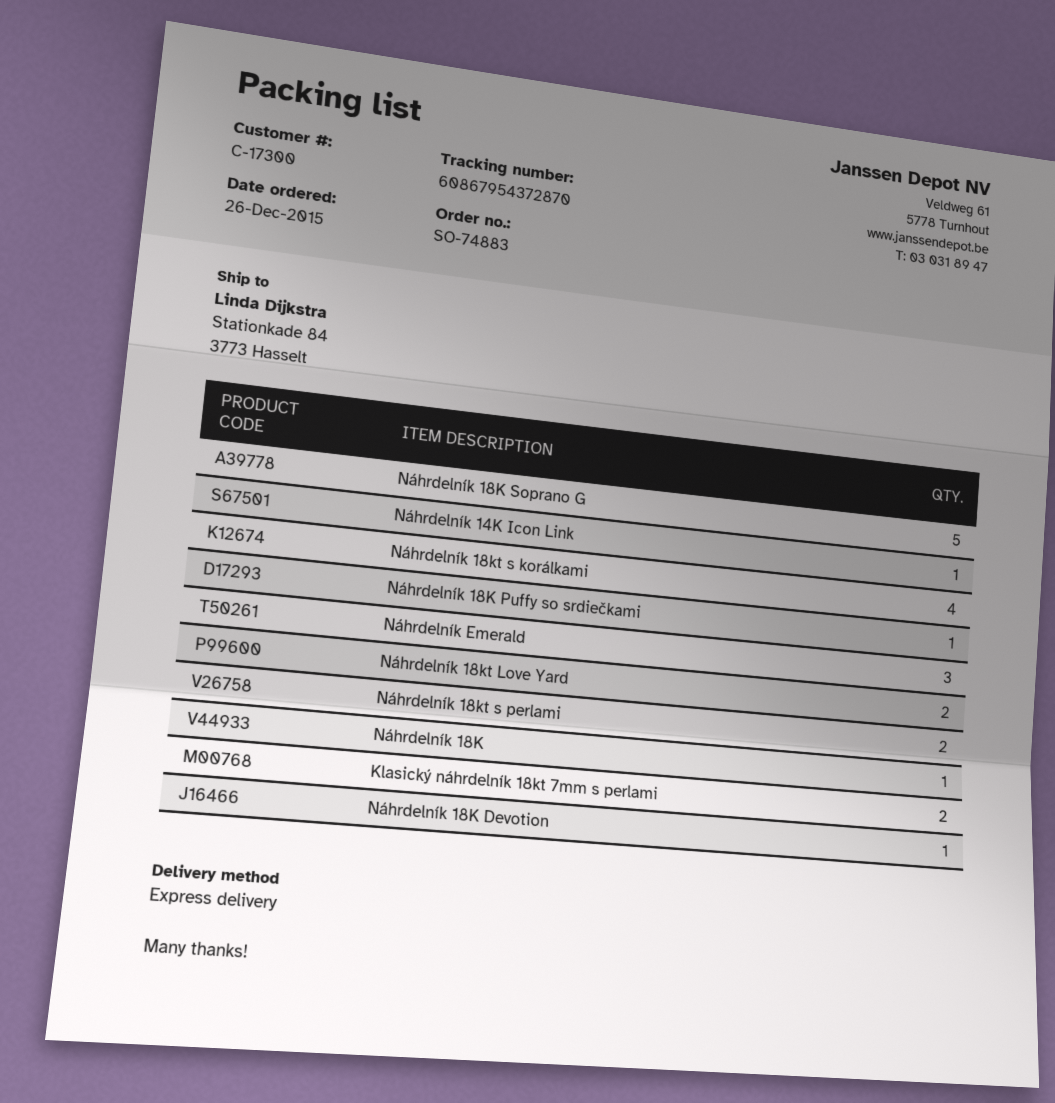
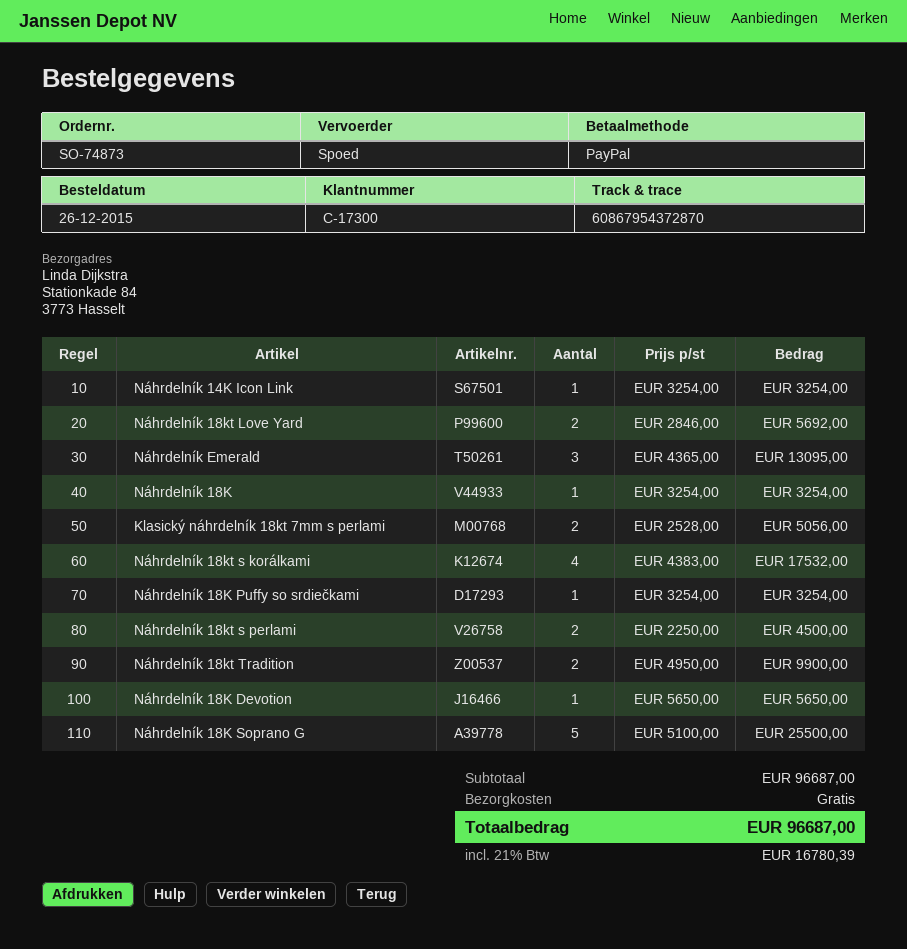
order number: SO-74883 -> SO-74873
Náhrdelník 18kt Tradition: none -> 2

